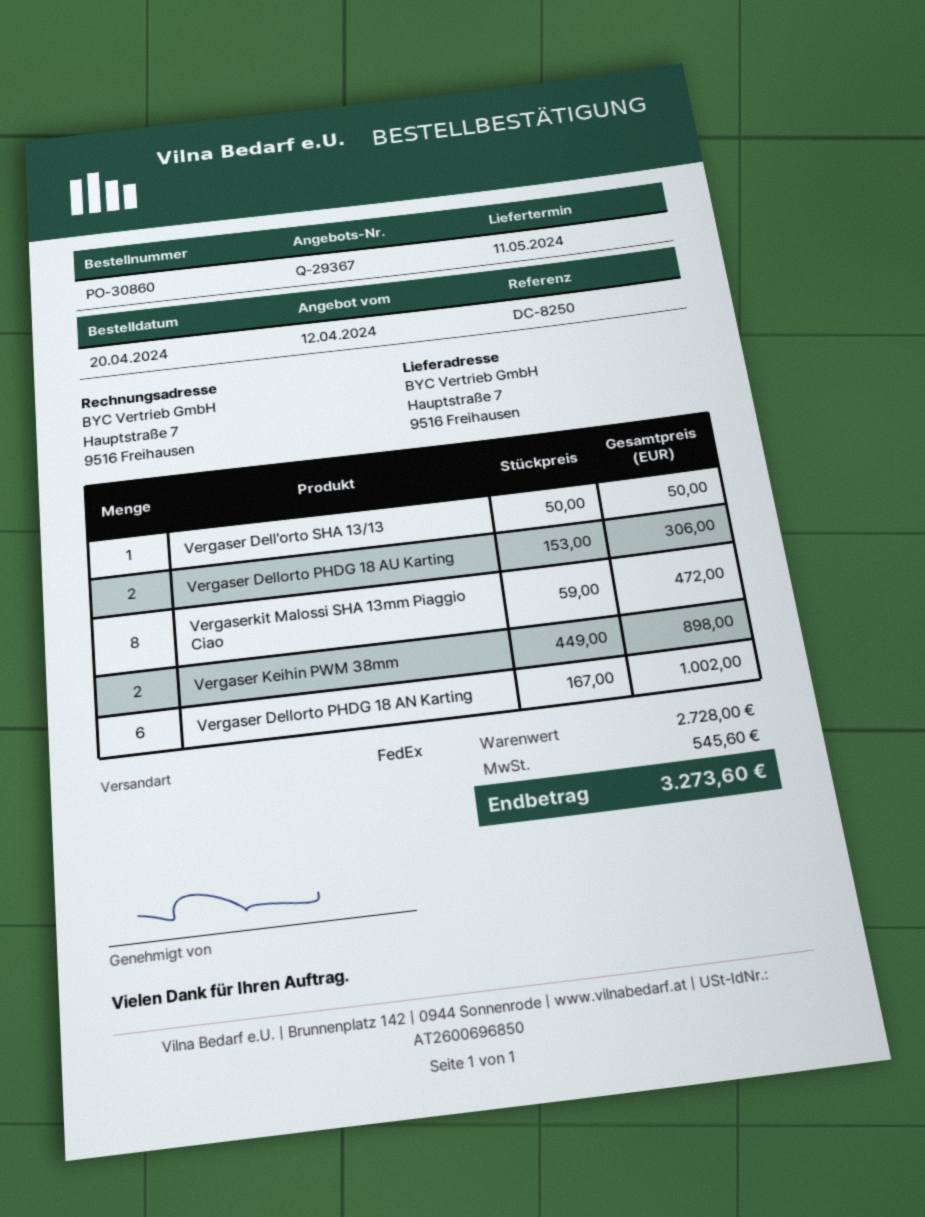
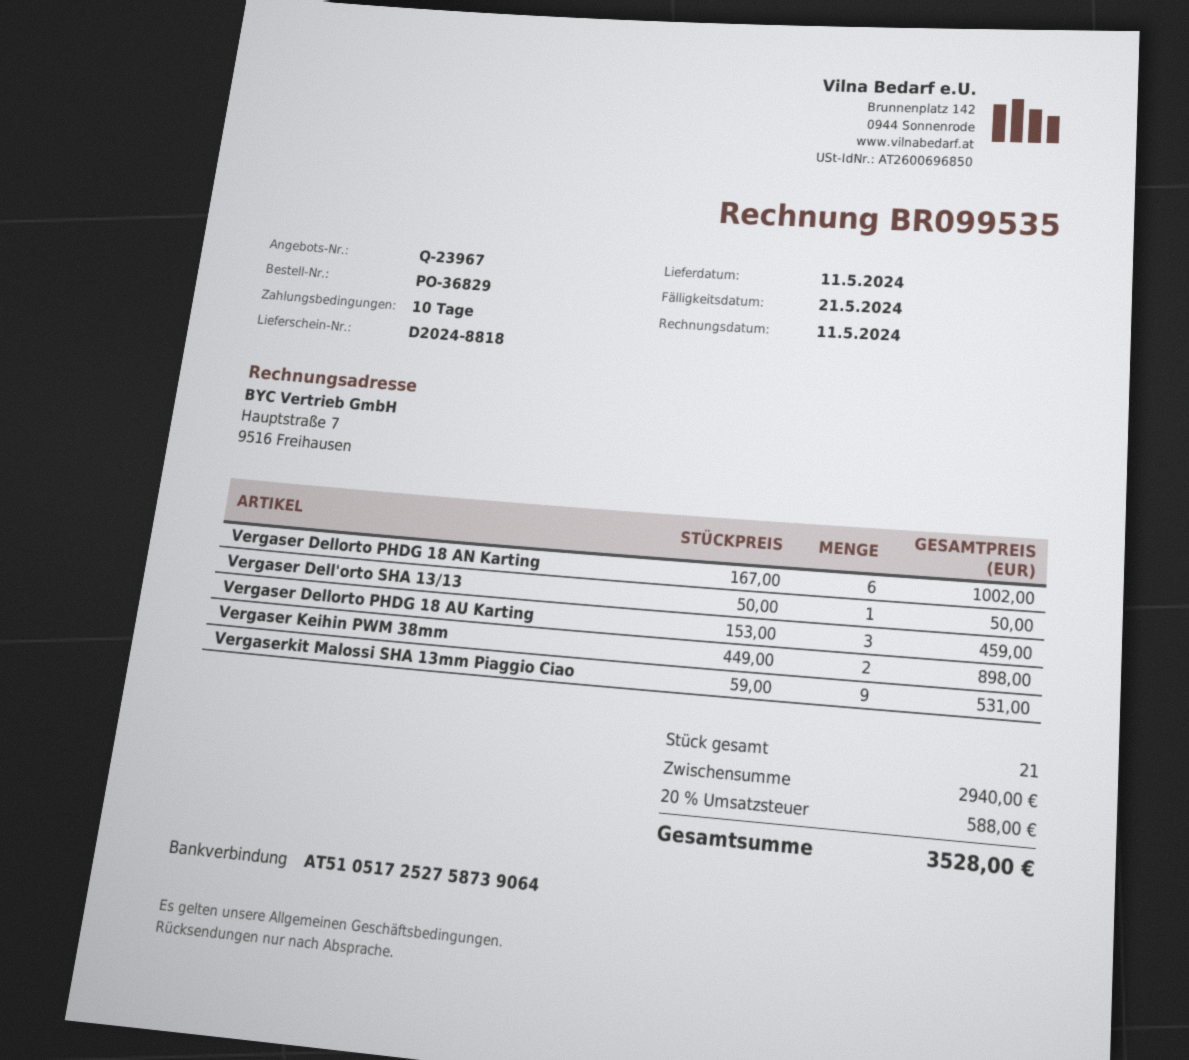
quote number: Q-29367 -> Q-23967
order number: PO-30860 -> PO-36829
Vergaser Dellorto PHDG 18 AU Karting: 2 x 153.00 = 306.00 -> 3 x 153.00 = 459.00
Vergaserkit Malossi SHA 13mm Piaggio Ciao: 8 x 59.00 = 472.00 -> 9 x 59.00 = 531.00
subtotal: 2728.00 -> 2940.00
tax: 545.60 -> 588.00
total: 3273.60 -> 3528.00

